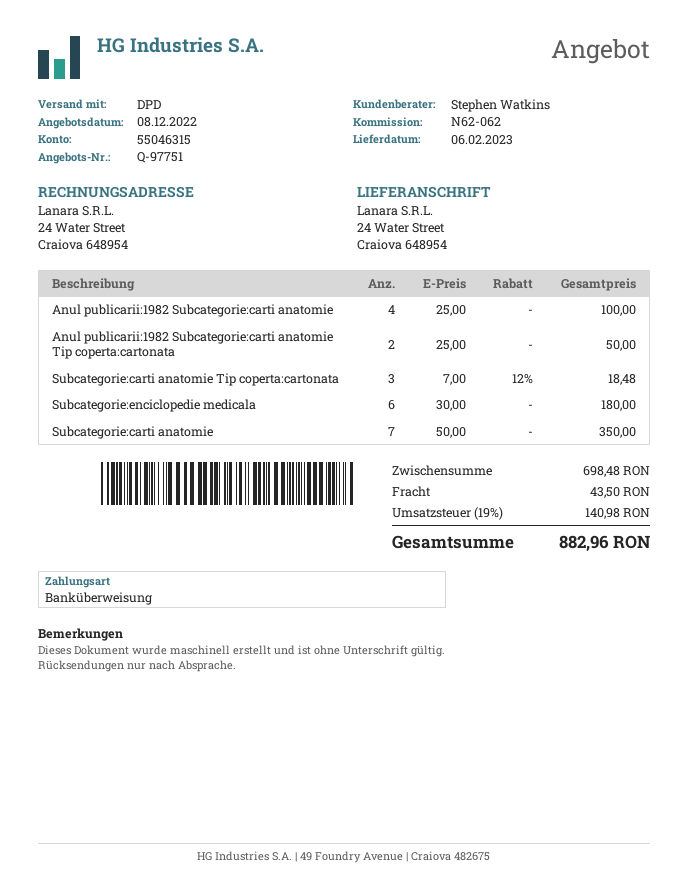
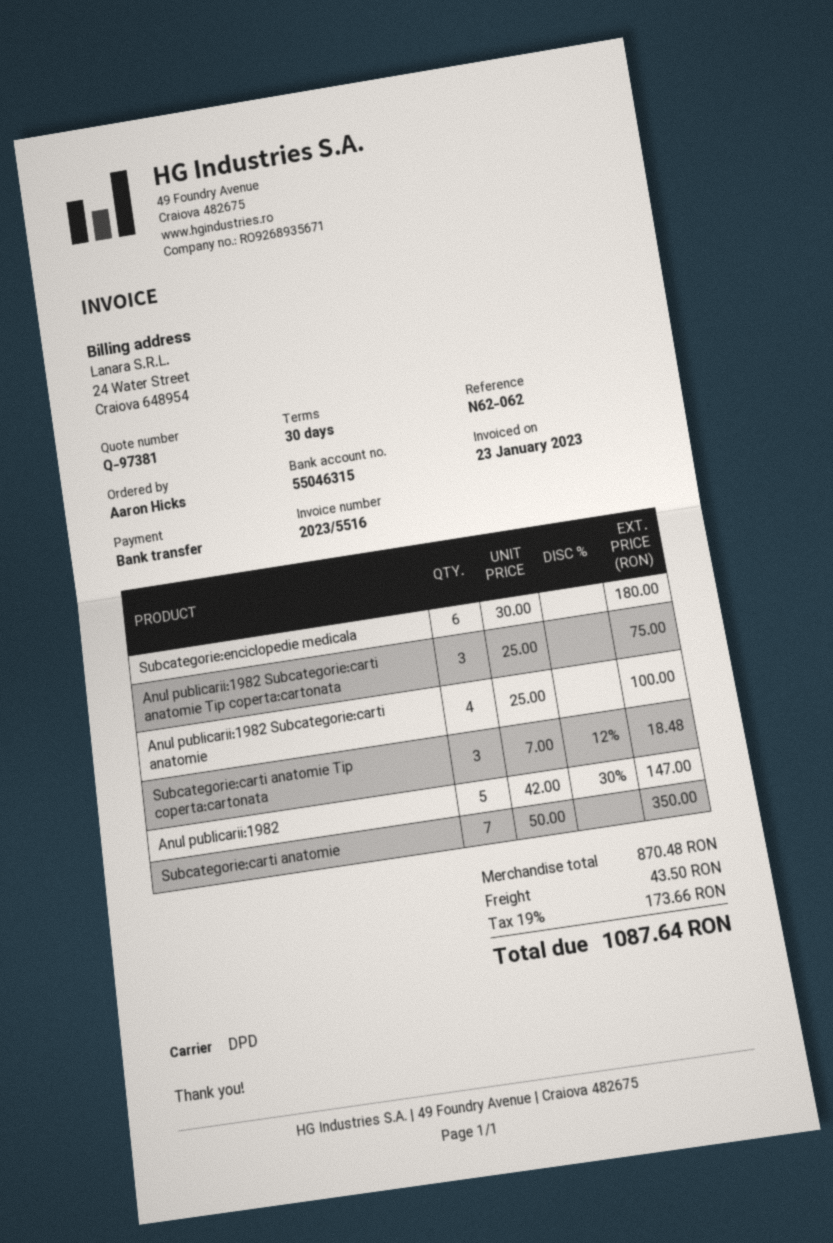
quote number: Q-97751 -> Q-97381
Anul publicarii:1982 Subcategorie:carti anatomie Tip coperta:cartonata: 2 x 25.00 = 50.00 -> 3 x 25.00 = 75.00
Anul publicarii:1982: none -> 5 x 42.00 - 30% = 147.00
subtotal: 698.48 -> 870.48
tax: 19% = 140.98 -> 19% = 173.66
total: 882.96 -> 1087.64

